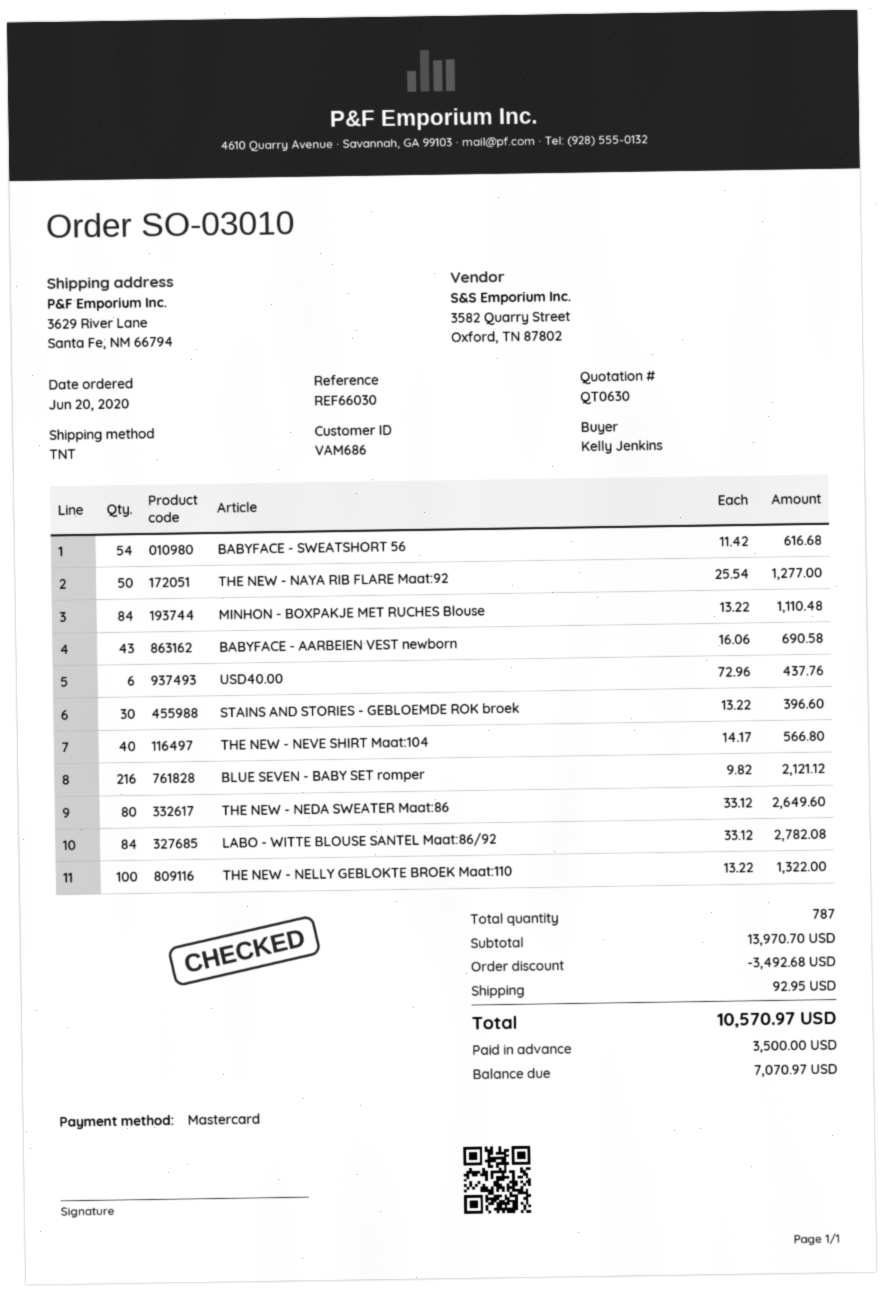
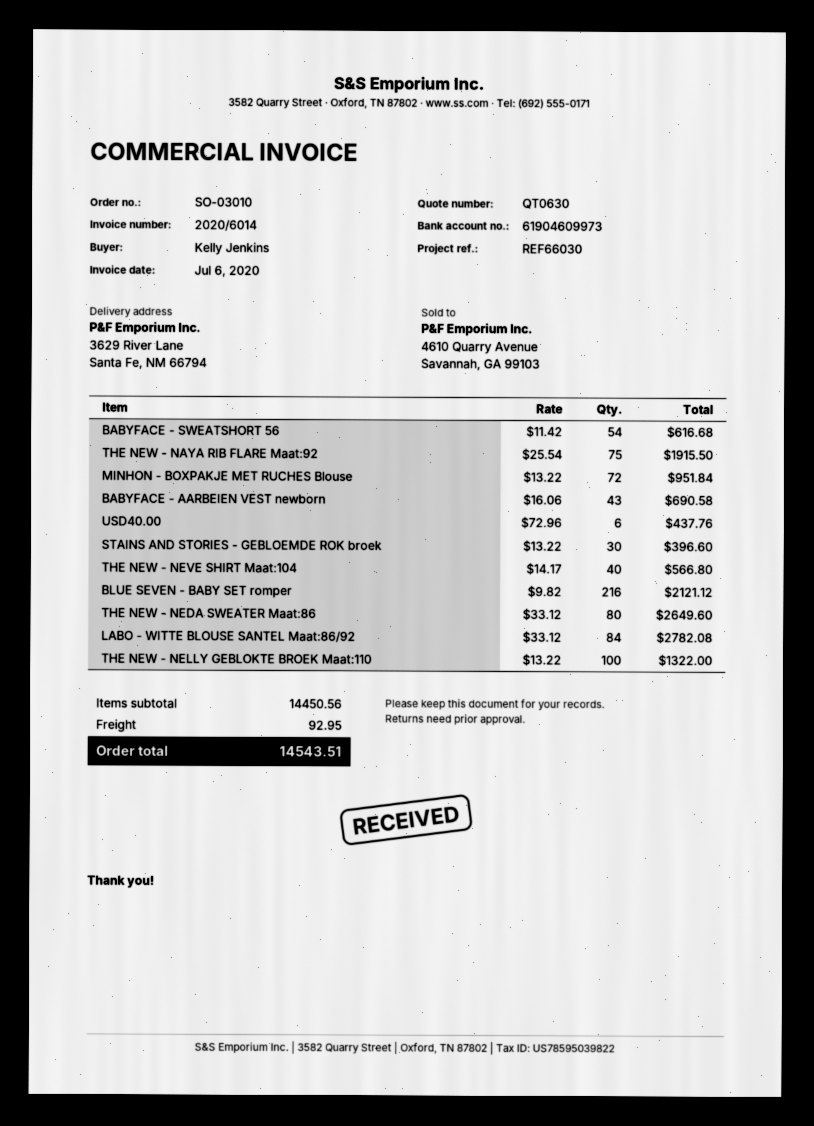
THE NEW - NAYA RIB FLARE Maat:92: 50 x 25.54 = 1277.00 -> 75 x 25.54 = 1915.50
MINHON - BOXPAKJE MET RUCHES Blouse: 84 x 13.22 = 1110.48 -> 72 x 13.22 = 951.84
subtotal: 13970.70 -> 14450.56
discount: 3492.68 -> none
total: 10570.97 -> 14543.51

